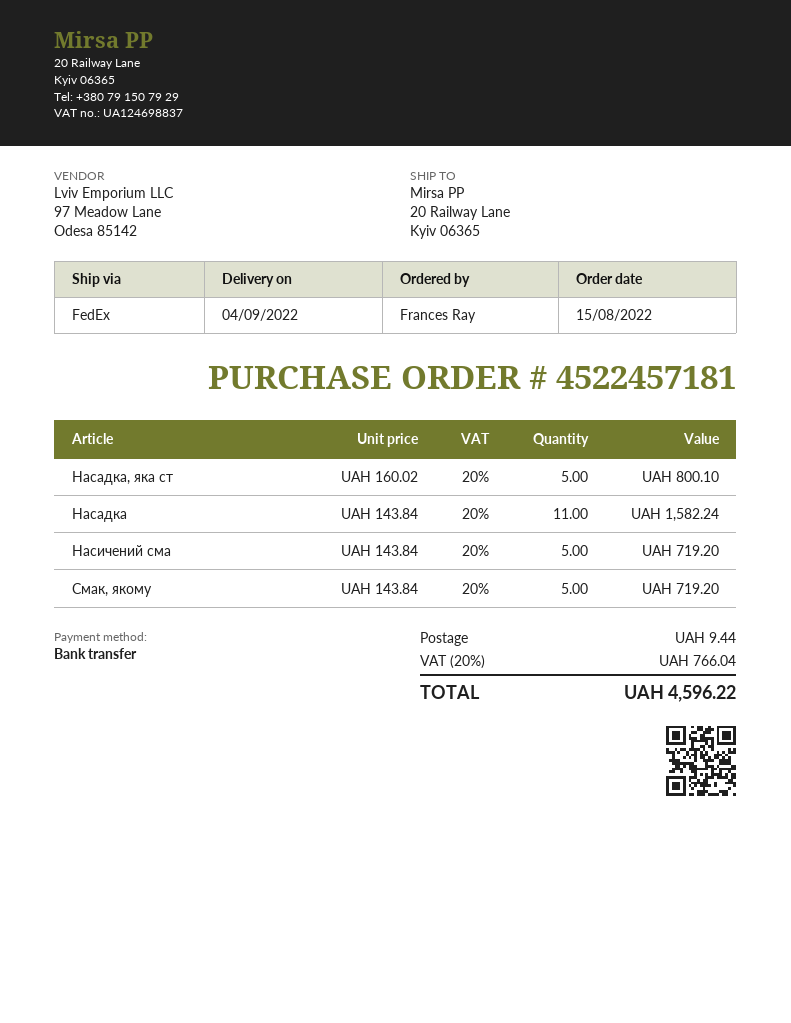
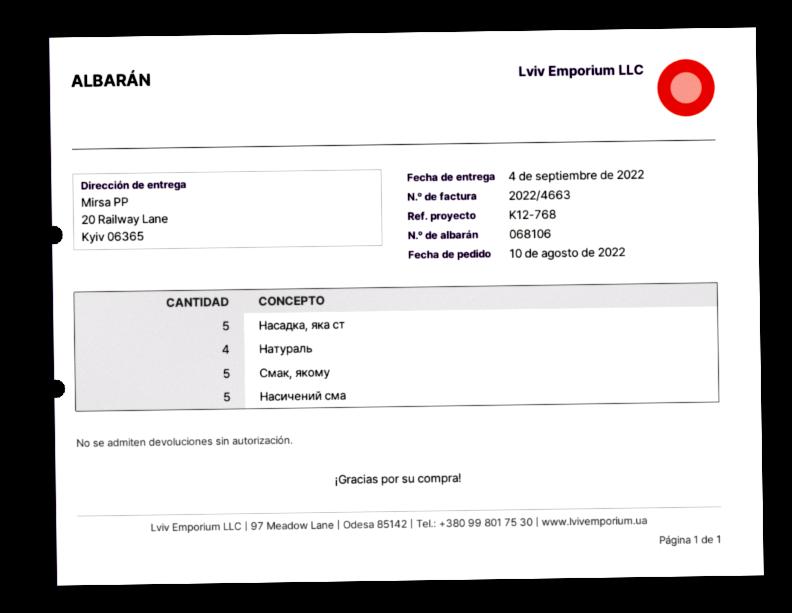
order date: 2022-08-15 -> 2022-08-10
Насадка: 11 -> none
Натураль: none -> 4

